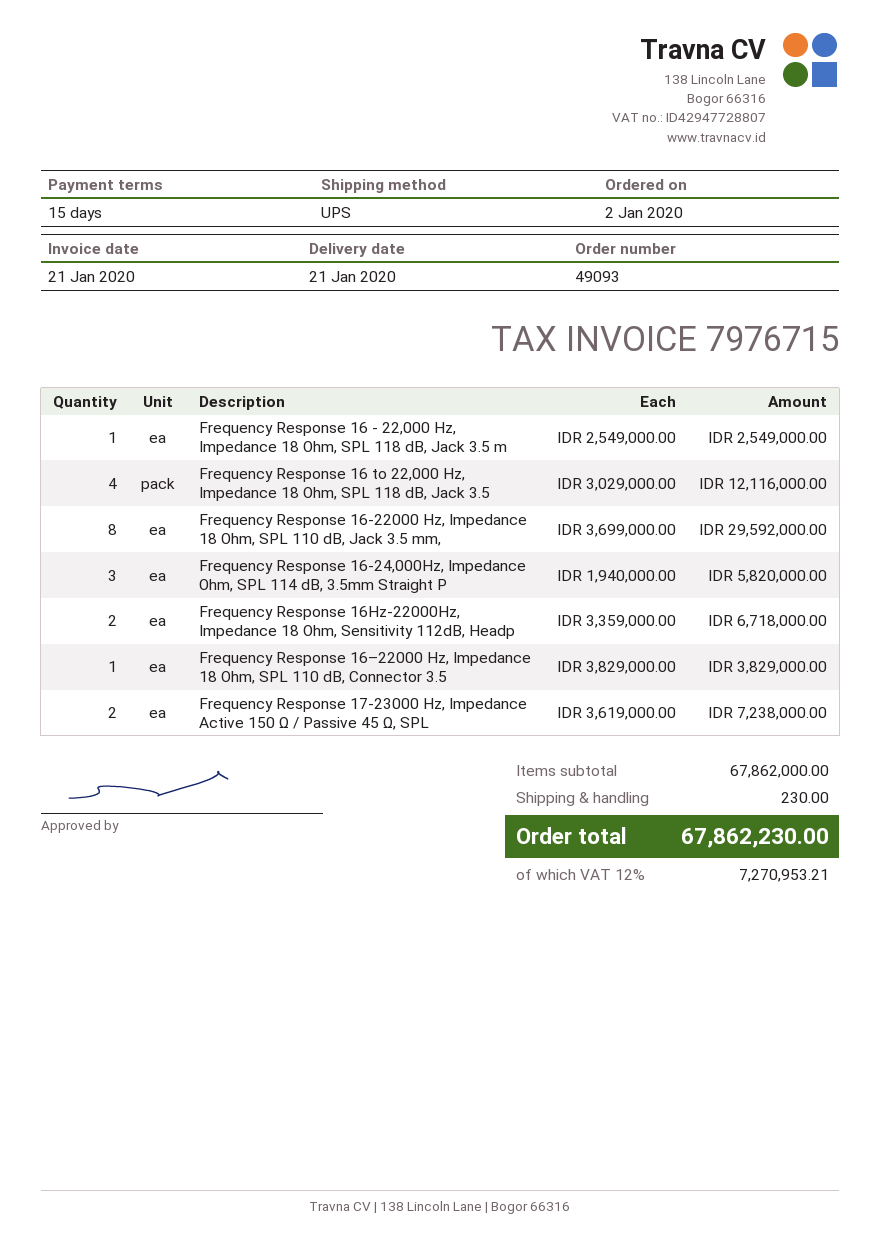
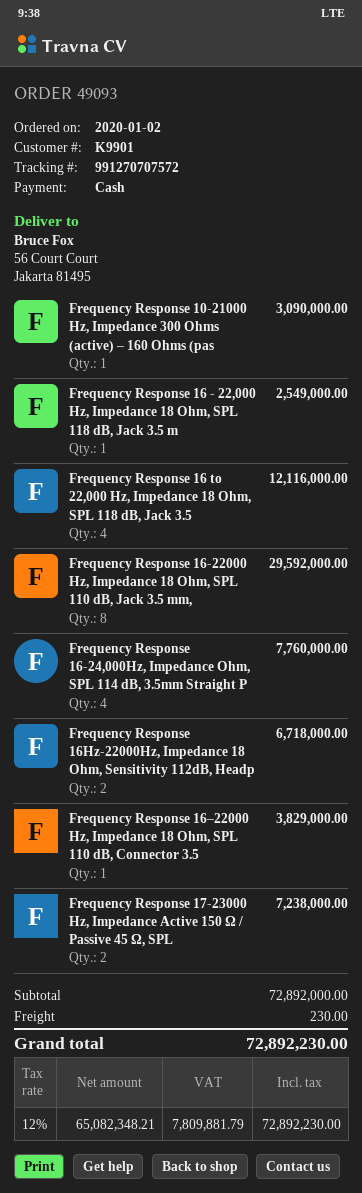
Frequency Response 16-24,000Hz, Impedance Ohm, SPL 114 dB, 3.5mm Straight P: 3 for 5820000.00 -> 4 for 7760000.00
Frequency Response 10-21000 Hz, Impedance 300 Ohms (active) – 160 Ohms (pas: none -> 1 for 3090000.00
subtotal: 67862000.00 -> 72892000.00
tax: 12% = 7270953.21 -> 12% = 7809881.79
total: 67862230.00 -> 72892230.00

